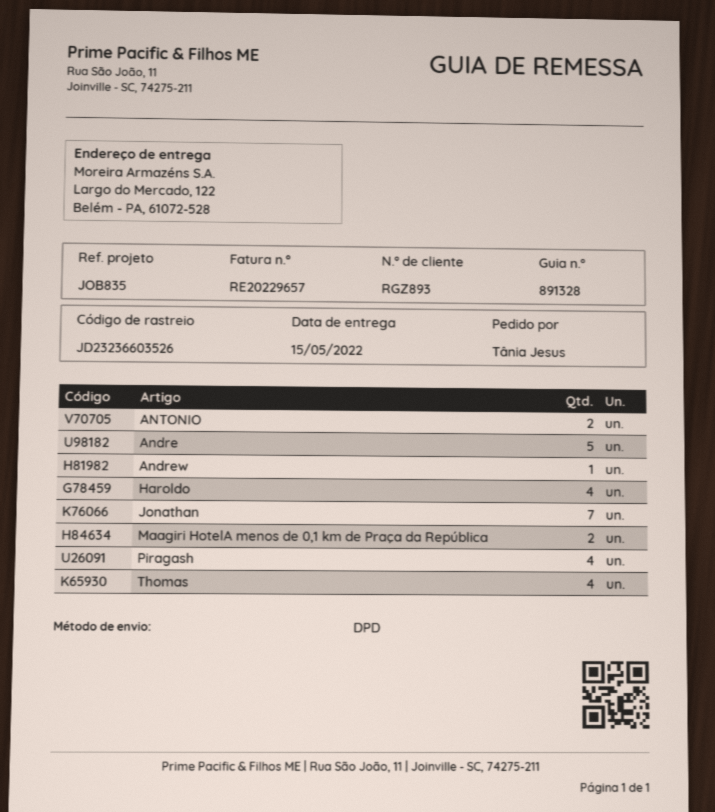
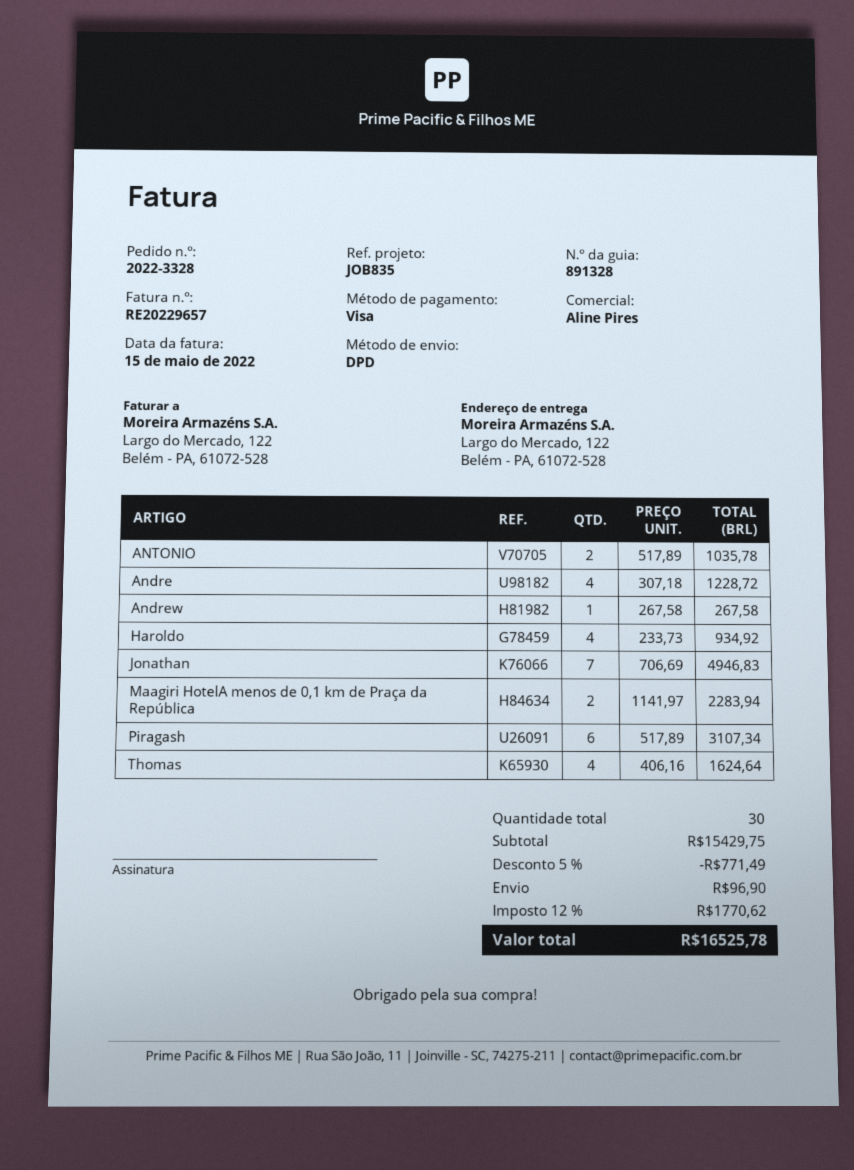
Andre: 5 -> 4
Piragash: 4 -> 6

